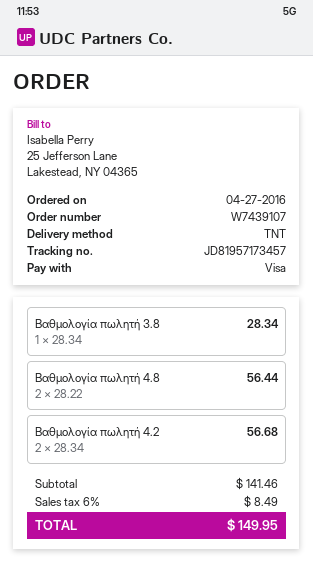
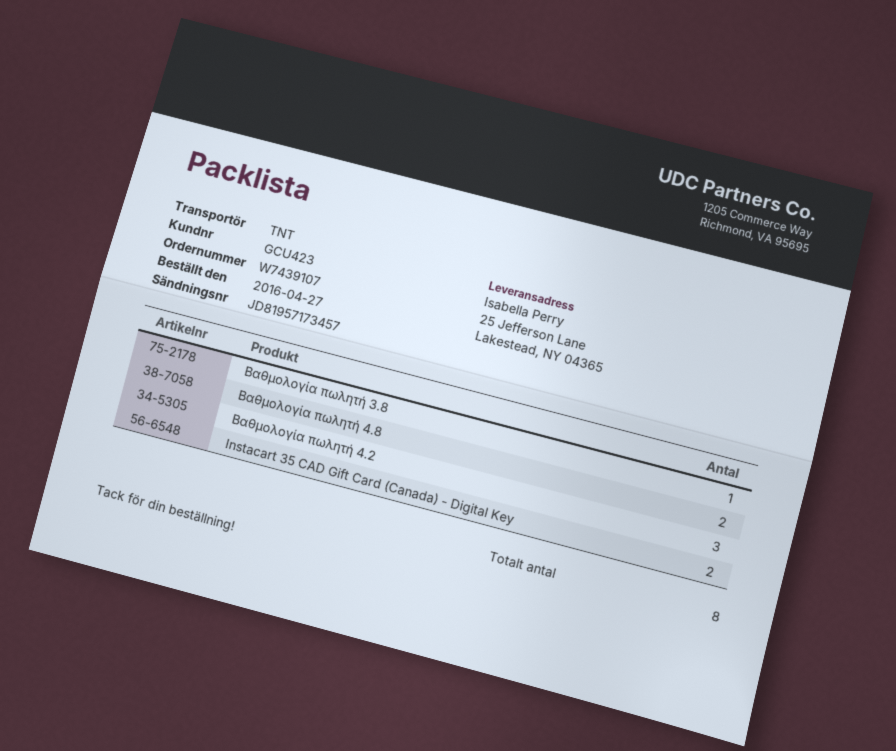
Βαθμολογία πωλητή 4.2: 2 -> 3
Instacart 35 CAD Gift Card (Canada) - Digital Key: none -> 2

